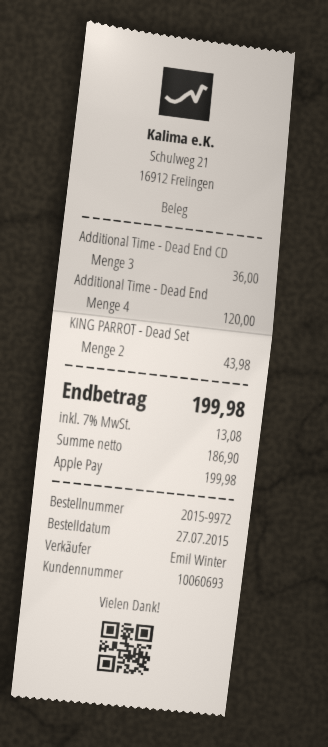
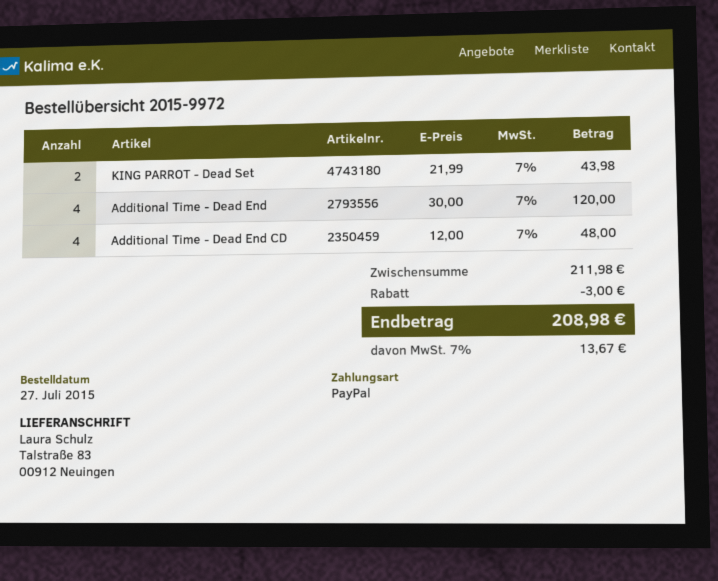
payment method: Apple Pay -> PayPal
Additional Time - Dead End CD: 3 for 36.00 -> 4 for 48.00
discount: none -> 3.00
tax: 7% = 13.08 -> 7% = 13.67
total: 199.98 -> 208.98

